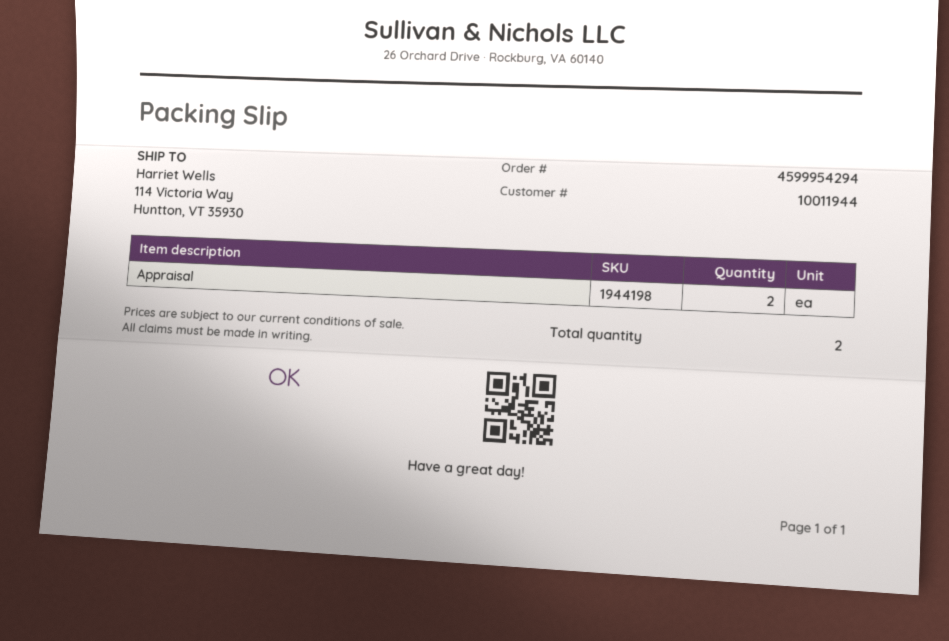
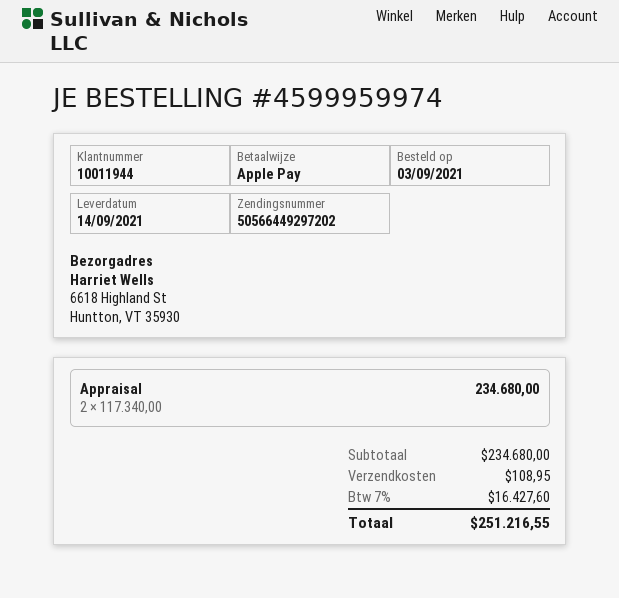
order number: 4599954294 -> 4599959974
ship to: 114 Victoria Way, Huntton, VT 35930 -> 6618 Highland St, Huntton, VT 35930

